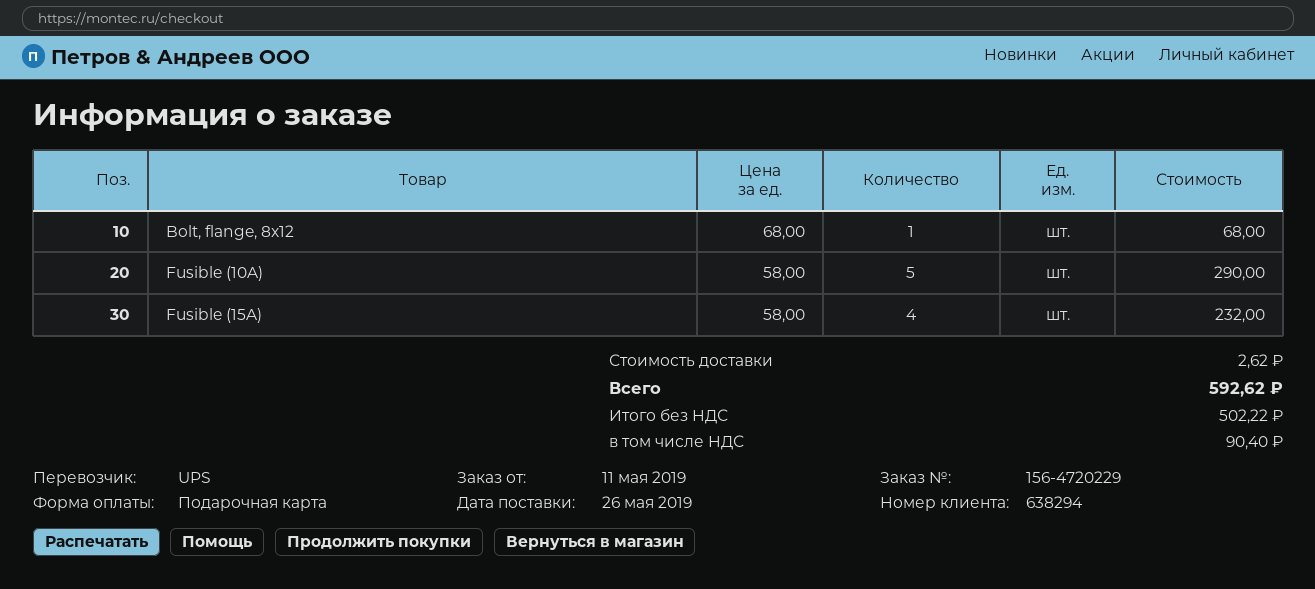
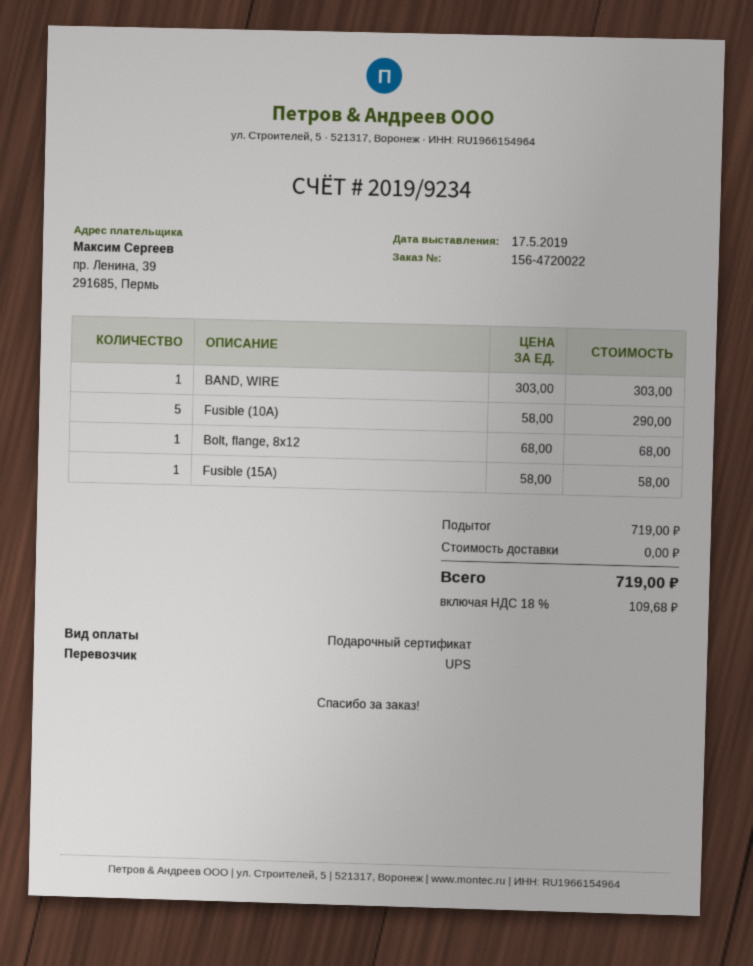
order number: 156-4720229 -> 156-4720022
Fusible (15A): 4 x 58.00 = 232.00 -> 1 x 58.00 = 58.00
BAND, WIRE: none -> 1 x 303.00 = 303.00
shipping: 2.62 -> 0.00
tax: 90.40 -> 109.68
total: 592.62 -> 719.00

